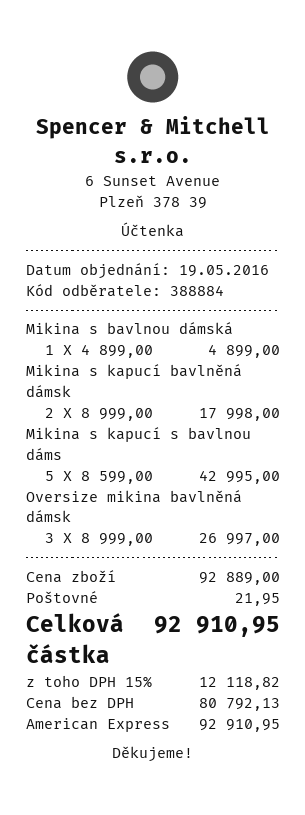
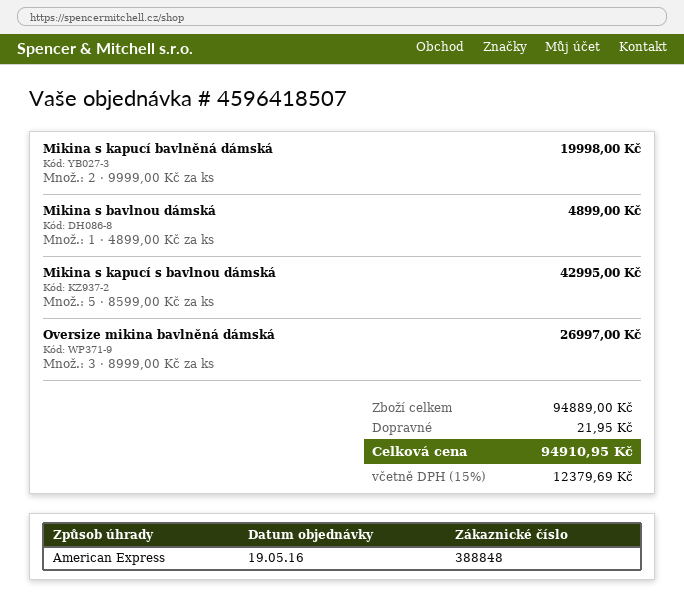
customer number: 388884 -> 388848
Mikina s kapucí bavlněná dámsk: 2 x 8999.00 = 17998.00 -> 2 x 9999.00 = 19998.00
subtotal: 92889.00 -> 94889.00
tax: 15% = 12118.82 -> 15% = 12379.69
total: 92910.95 -> 94910.95

